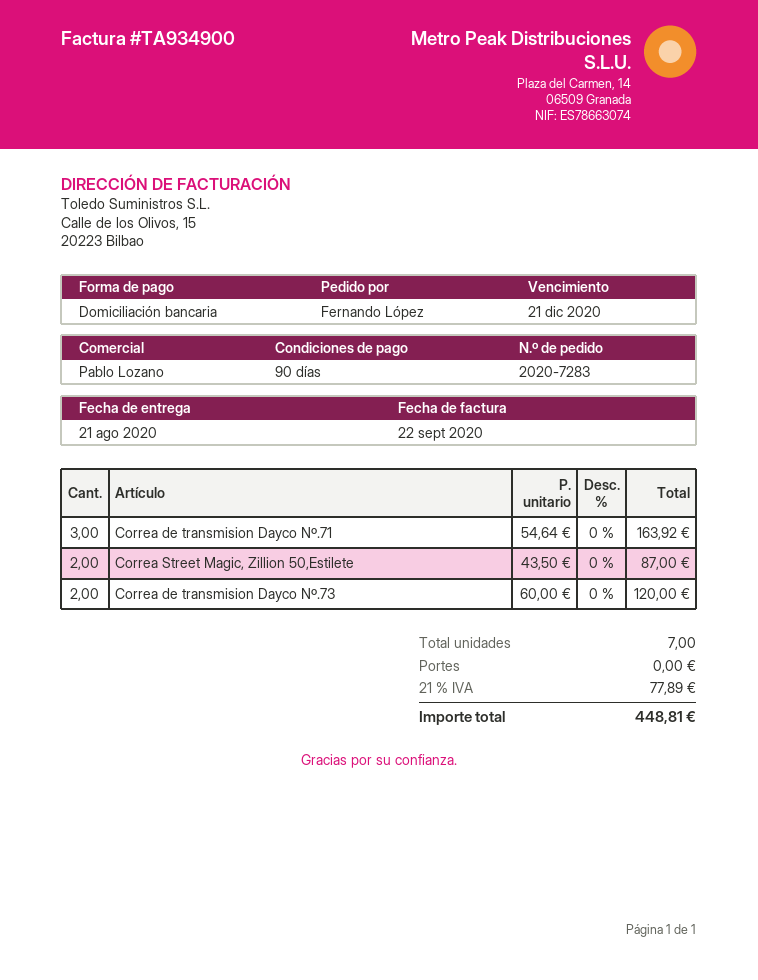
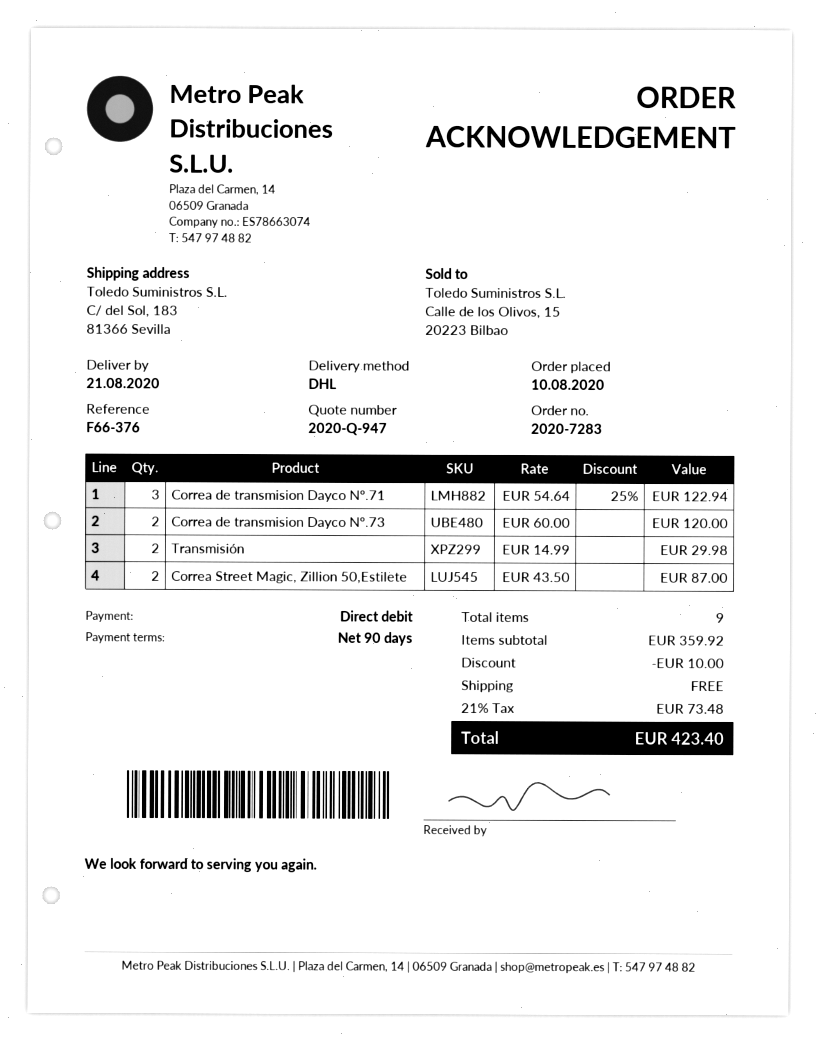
Correa de transmision Dayco Nº.71: 3 x 54.64 = 163.92 -> 3 x 54.64 - 25% = 122.94
Transmisión: none -> 2 x 14.99 = 29.98
total quantity: 7 -> 9
discount: none -> 10.00
tax: 21% = 77.89 -> 21% = 73.48
total: 448.81 -> 423.40

